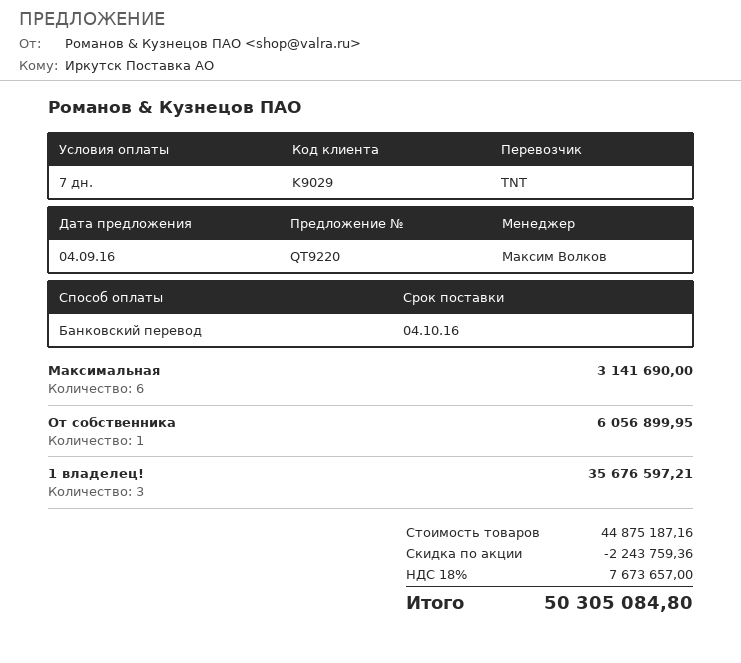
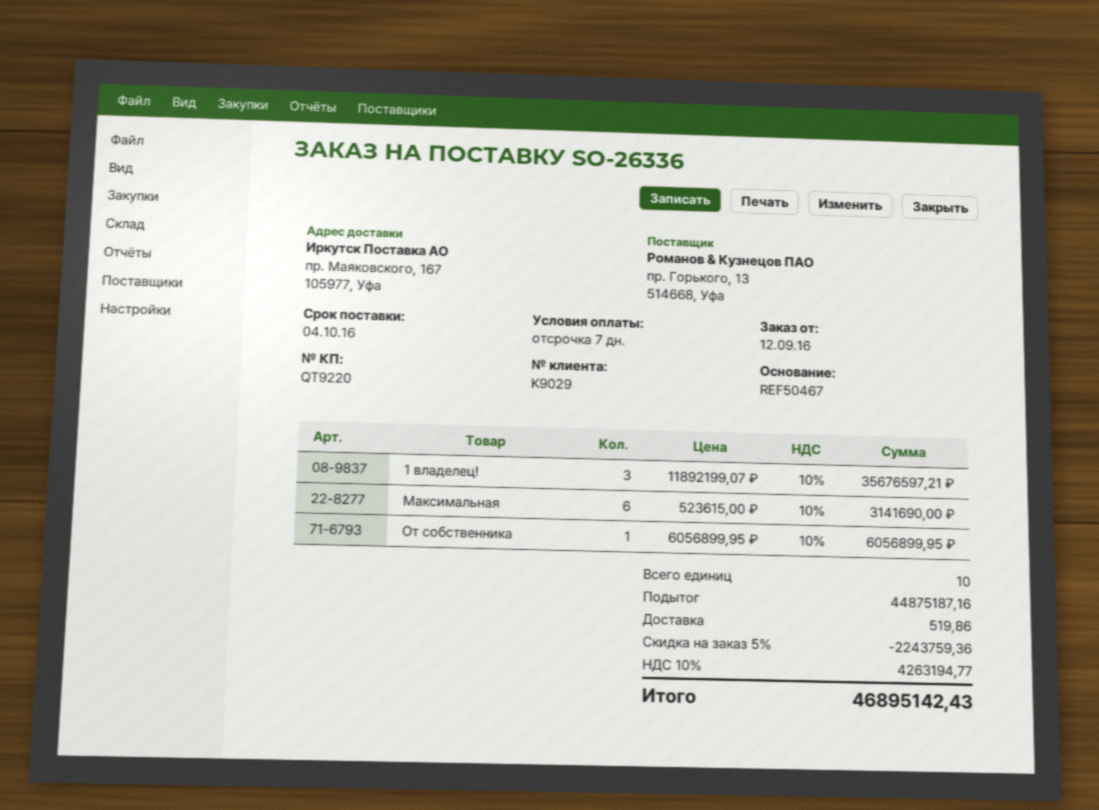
shipping: none -> 519.86
tax: 18% = 7673657.00 -> 10% = 4263194.77
total: 50305084.80 -> 46895142.43

